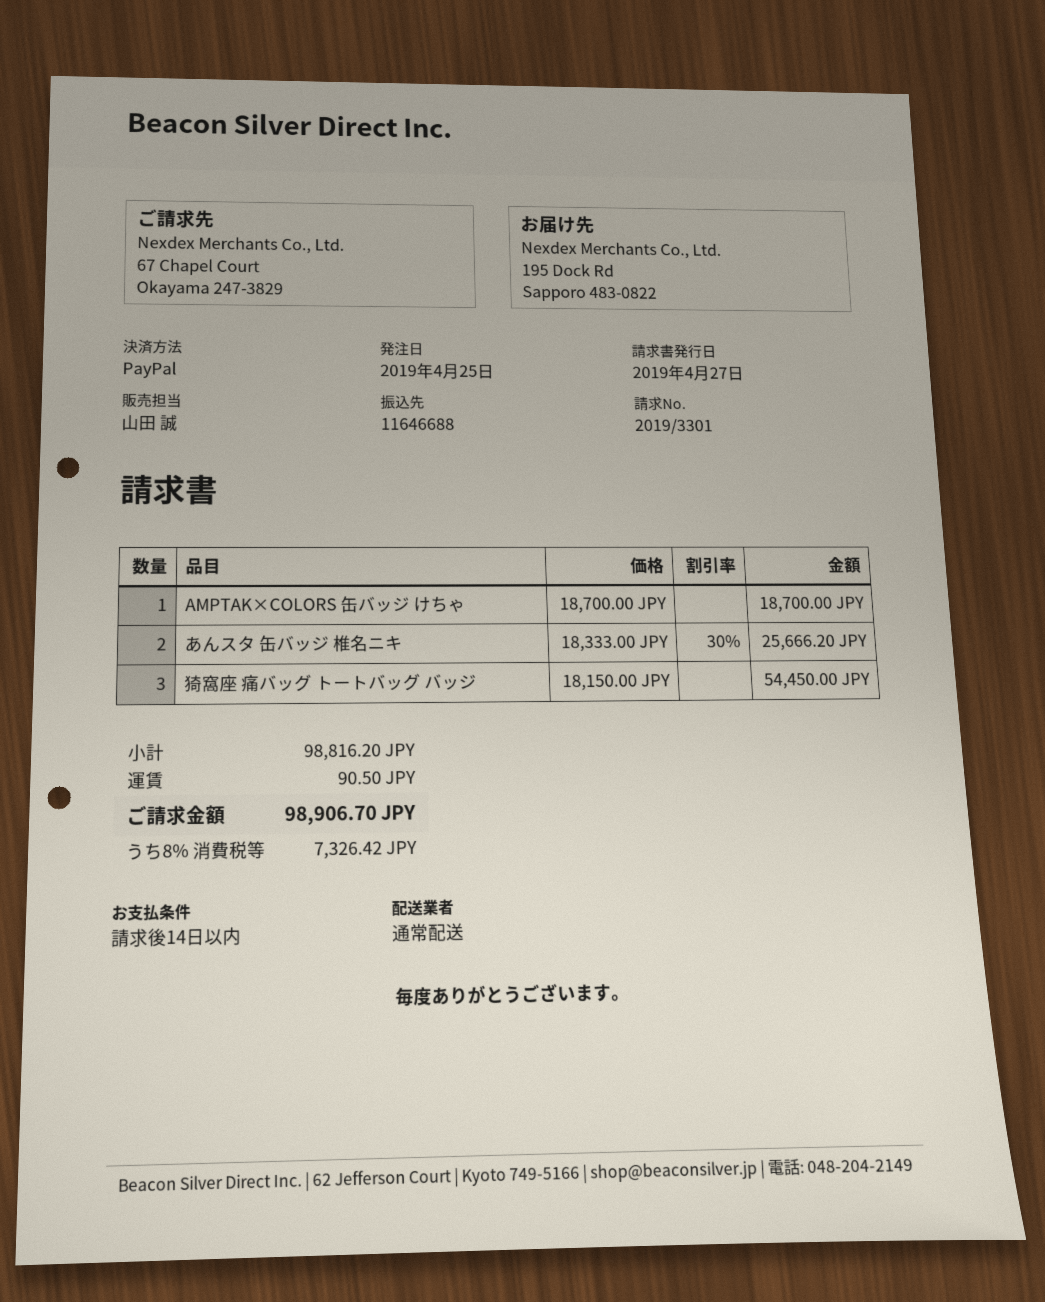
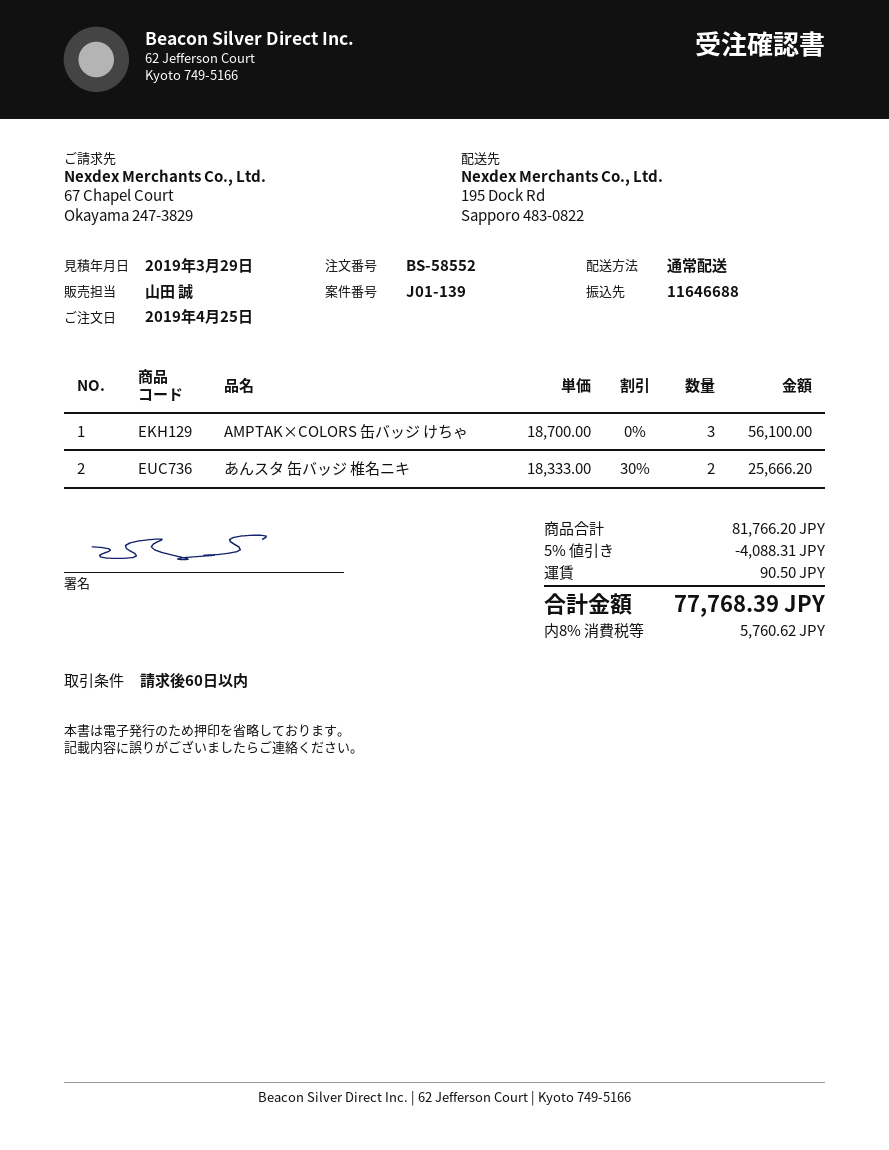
payment terms: 14 days -> 60 days
AMPTAK×COLORS 缶バッジ けちゃ: 1 x 18700.00 = 18700.00 -> 3 x 18700.00 = 56100.00
猗窩座 痛バッグ トートバッグ バッジ: 3 x 18150.00 = 54450.00 -> none
subtotal: 98816.20 -> 81766.20
discount: none -> 5% = 4088.31
tax: 8% = 7326.42 -> 8% = 5760.62
total: 98906.70 -> 77768.39

